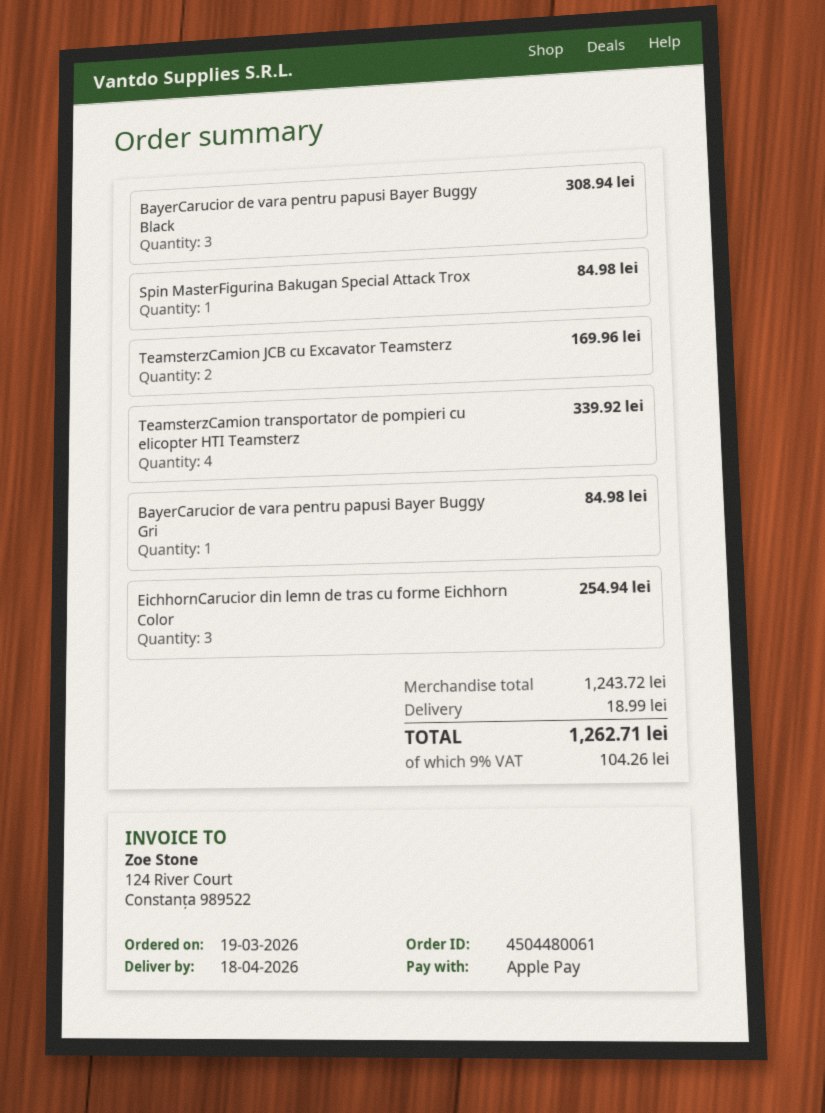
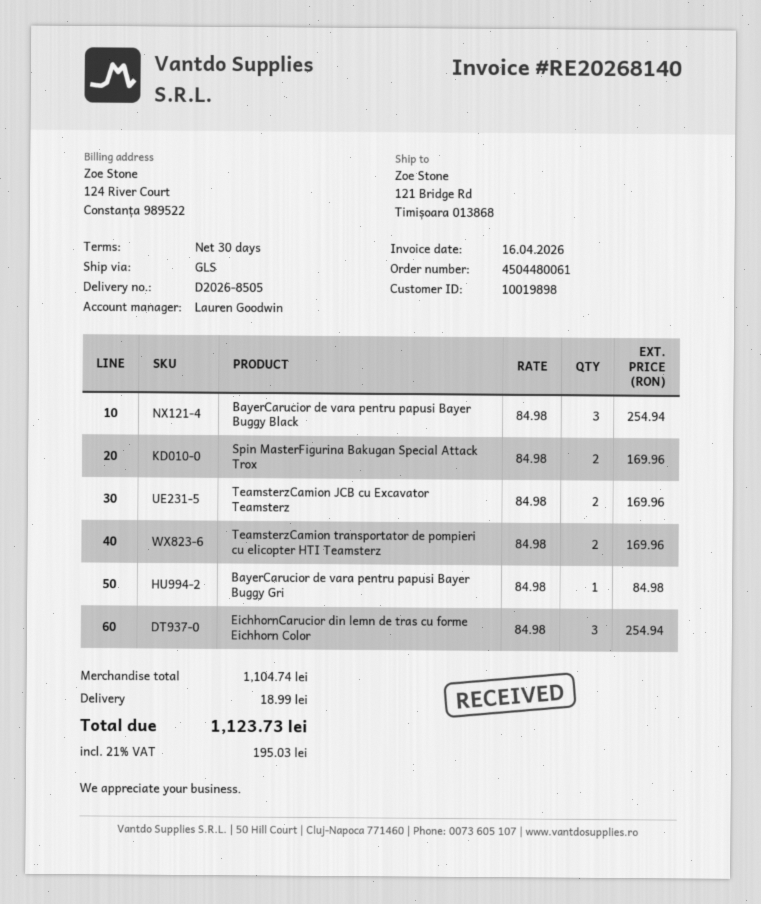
BayerCarucior de vara pentru papusi Bayer Buggy Black: 3 for 308.94 -> 3 for 254.94
Spin MasterFigurina Bakugan Special Attack Trox: 1 for 84.98 -> 2 for 169.96
TeamsterzCamion transportator de pompieri cu elicopter HTI Teamsterz: 4 for 339.92 -> 2 for 169.96
subtotal: 1243.72 -> 1104.74
tax: 9% = 104.26 -> 21% = 195.03
total: 1262.71 -> 1123.73

